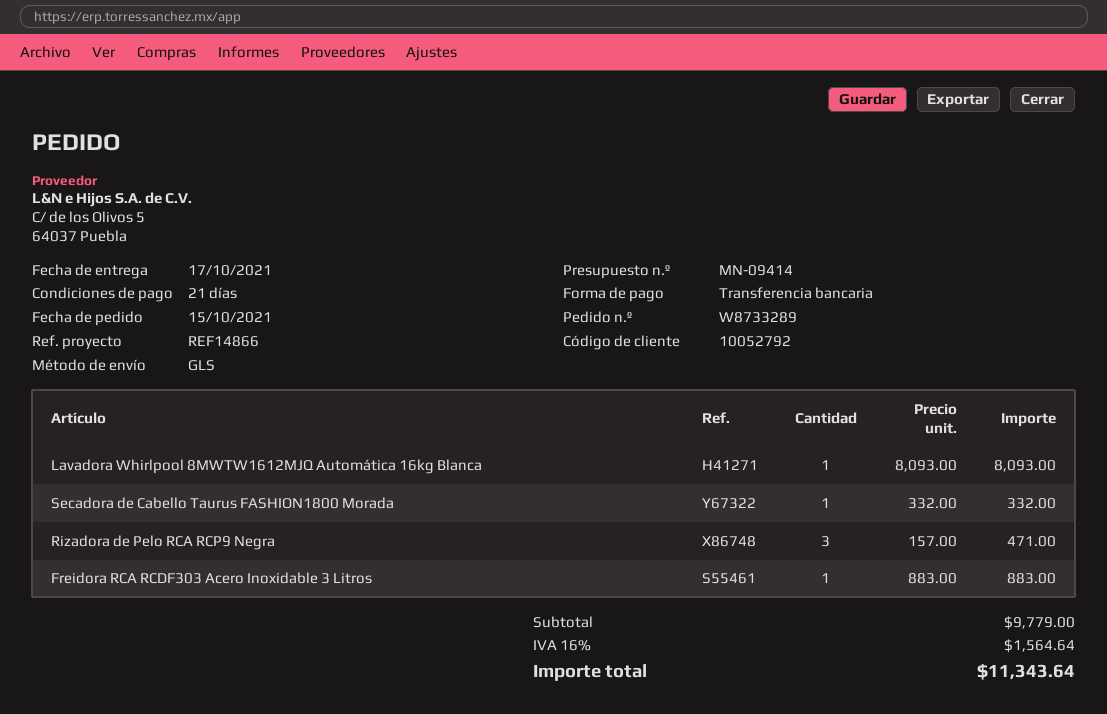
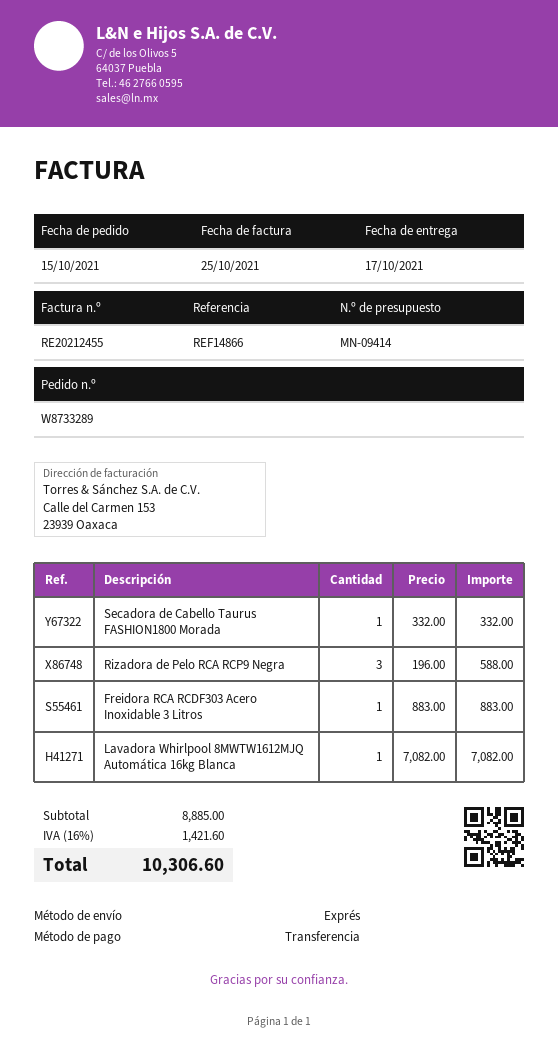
shipping method: GLS -> express
Lavadora Whirlpool 8MWTW1612MJQ Automática 16kg Blanca: 1 x 8093.00 = 8093.00 -> 1 x 7082.00 = 7082.00
Rizadora de Pelo RCA RCP9 Negra: 3 x 157.00 = 471.00 -> 3 x 196.00 = 588.00
subtotal: 9779.00 -> 8885.00
tax: 16% = 1564.64 -> 16% = 1421.60
total: 11343.64 -> 10306.60

